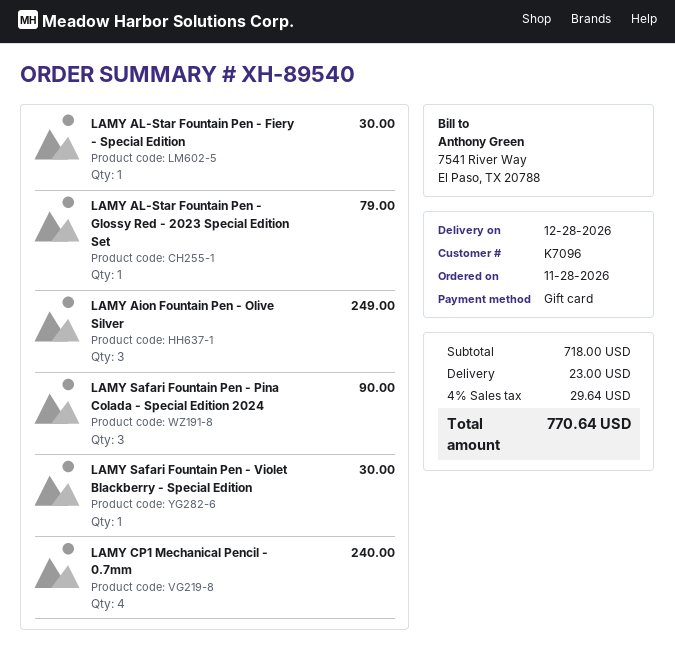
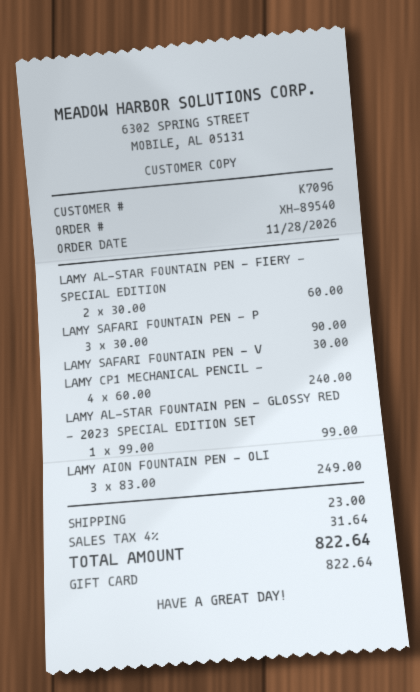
LAMY AL-Star Fountain Pen - Fiery - Special Edition: 1 for 30.00 -> 2 for 60.00
LAMY AL-Star Fountain Pen - Glossy Red - 2023 Special Edition Set: 1 for 79.00 -> 1 for 99.00
tax: 4% = 29.64 -> 4% = 31.64
total: 770.64 -> 822.64

